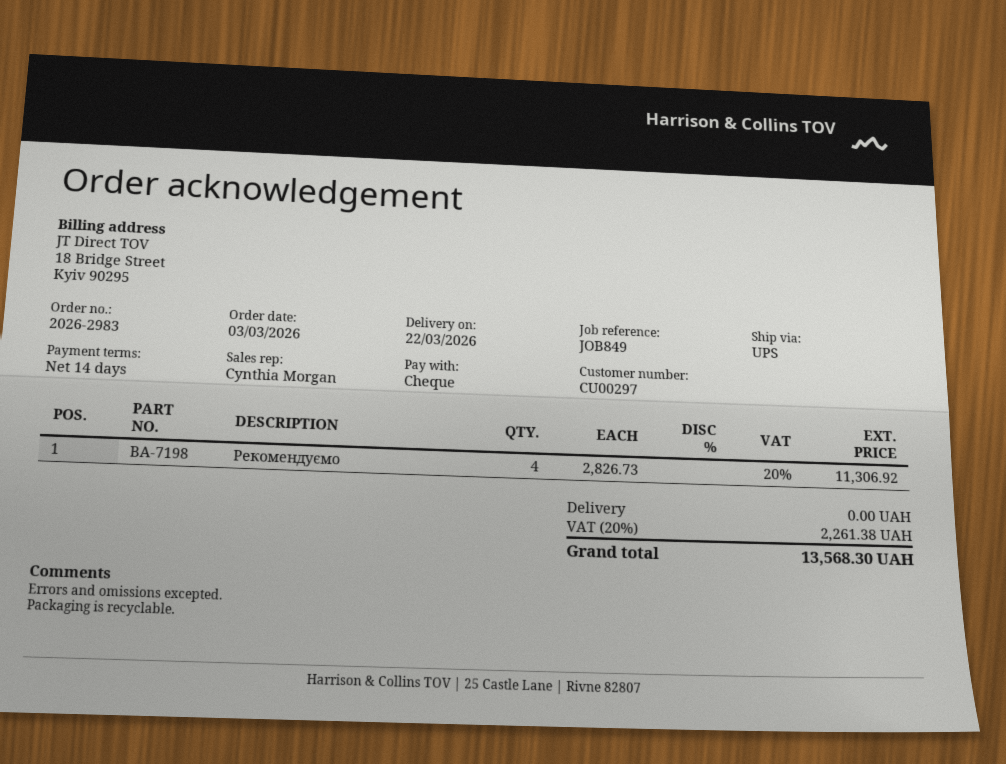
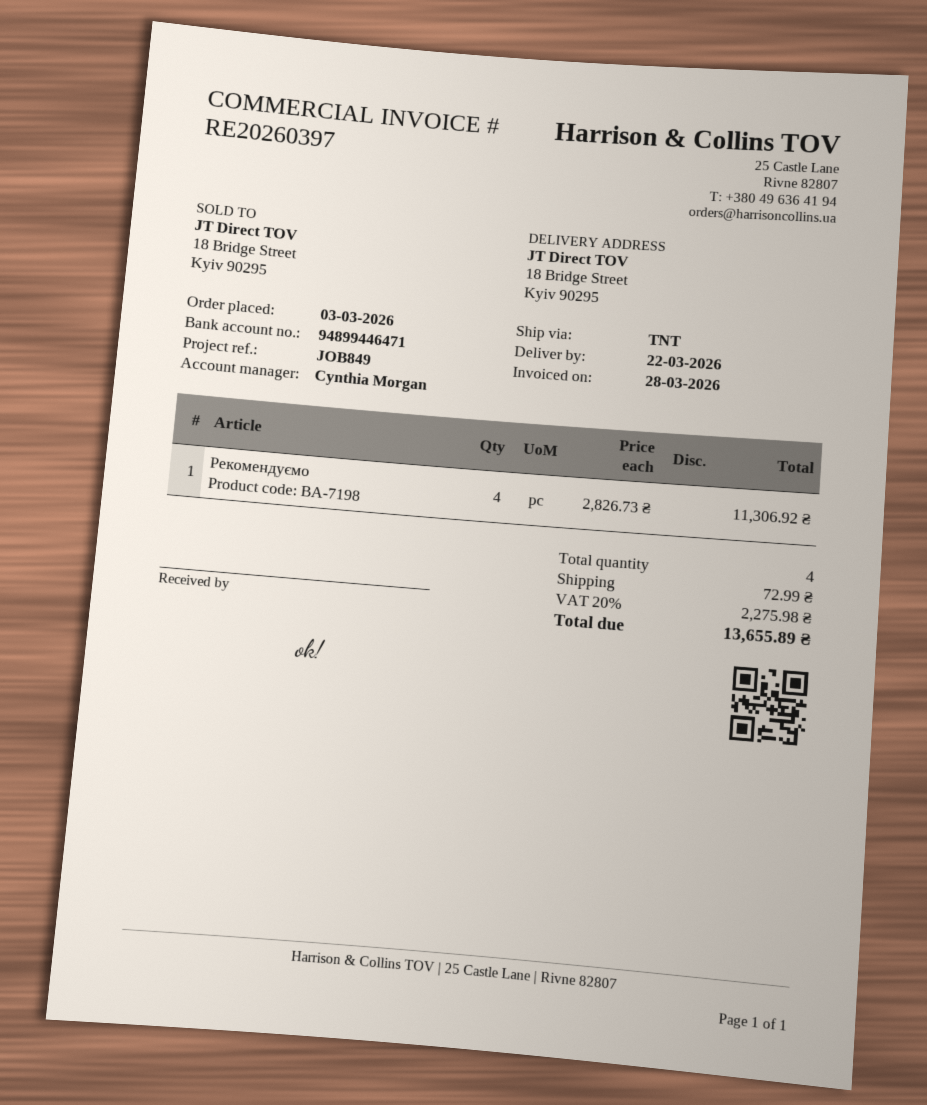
shipping method: UPS -> TNT
shipping: 0.00 -> 72.99
tax: 20% = 2261.38 -> 20% = 2275.98
total: 13568.30 -> 13655.89

